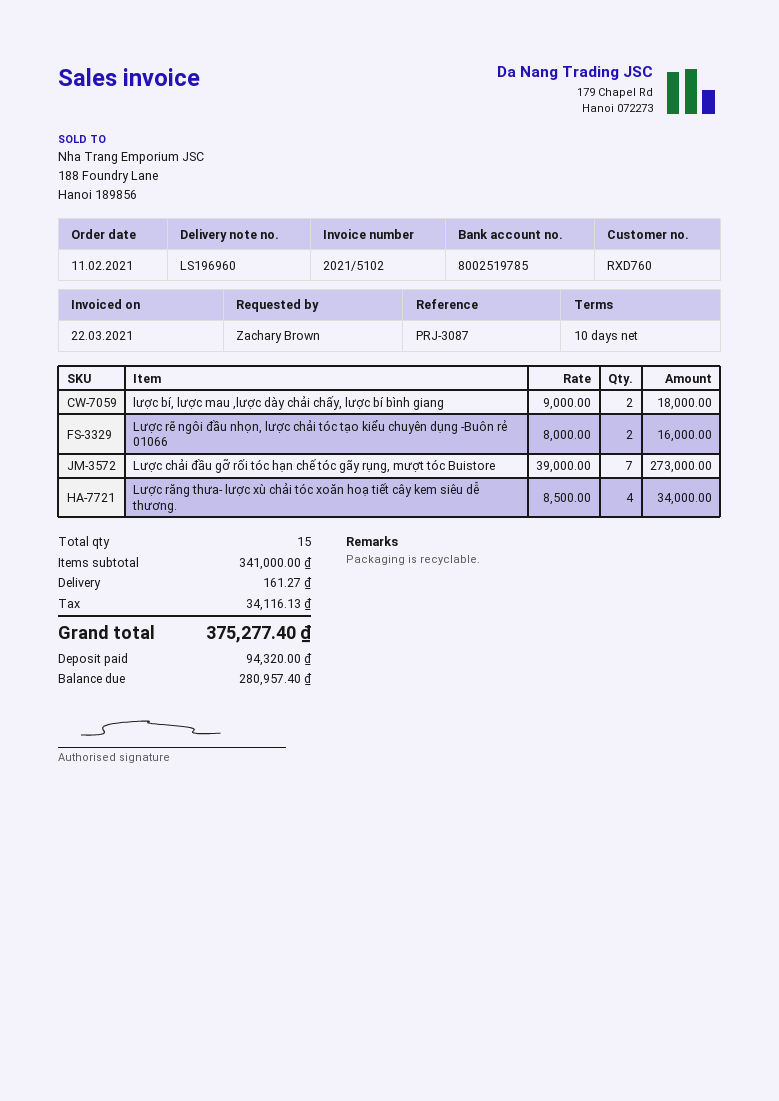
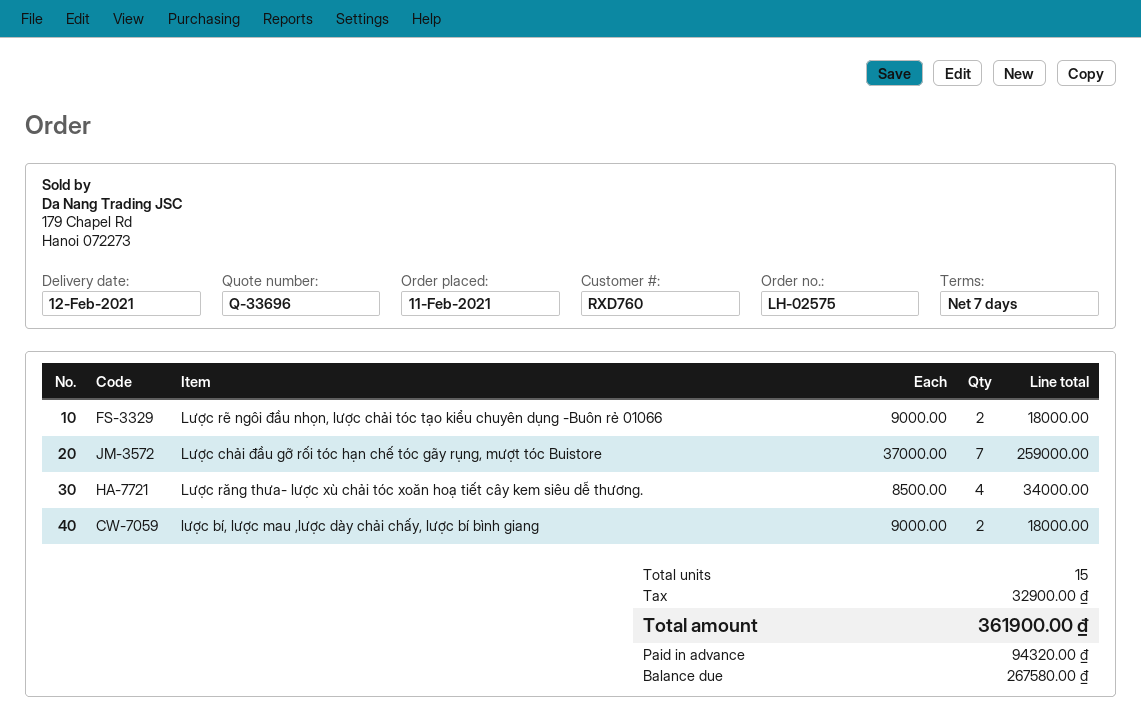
payment terms: 10 days -> 7 days
Lược rẽ ngôi đầu nhọn, lược chải tóc tạo kiểu chuyên dụng -Buôn rẻ 01066: 2 x 8000.00 = 16000.00 -> 2 x 9000.00 = 18000.00
Lược chải đầu gỡ rối tóc hạn chế tóc gãy rụng, mượt tóc Buistore: 7 x 39000.00 = 273000.00 -> 7 x 37000.00 = 259000.00
shipping: 161.27 -> none
tax: 34116.13 -> 32900.00
total: 375277.40 -> 361900.00
balance: 280957.40 -> 267580.00

